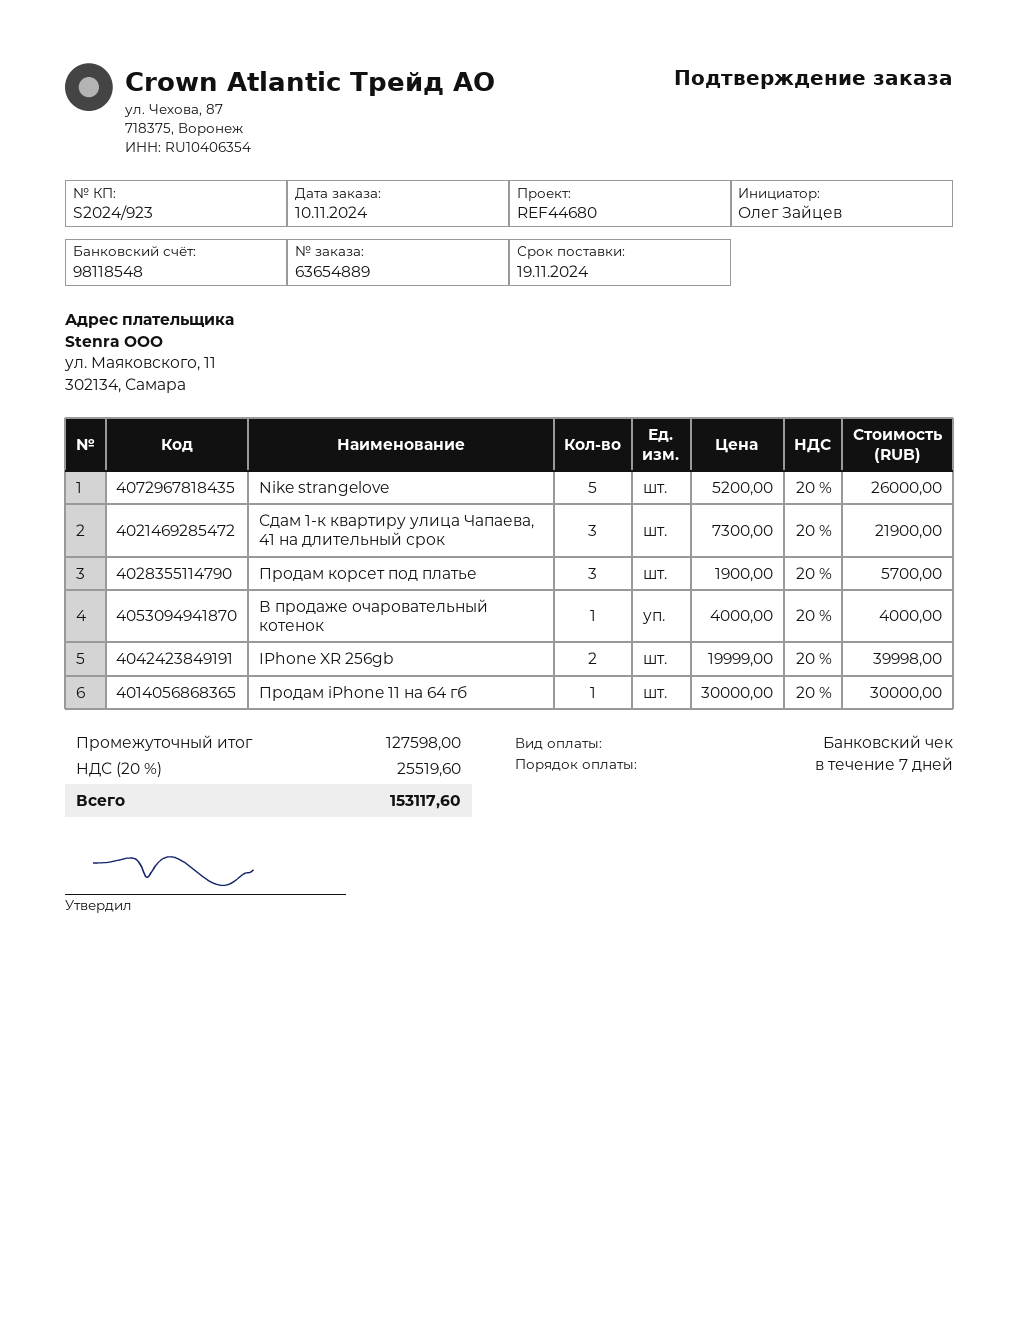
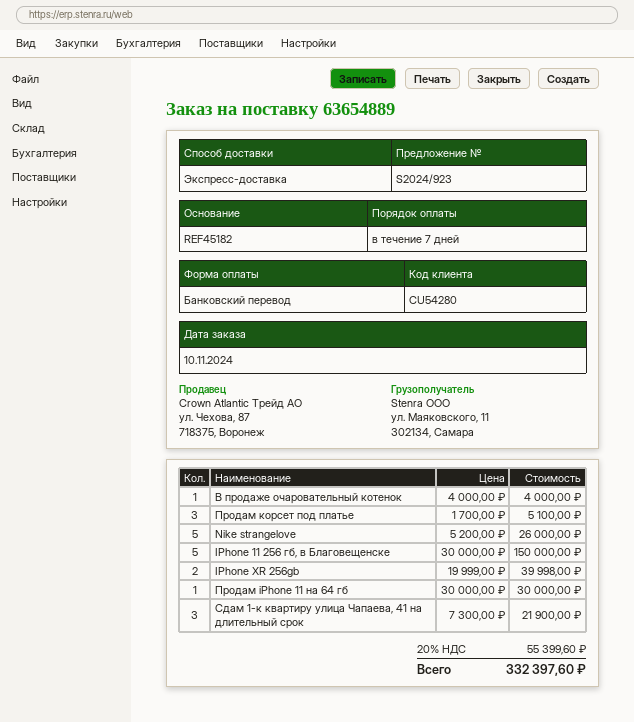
reference: REF44680 -> REF45182
payment method: cheque -> bank transfer
Продам корсет под платье: 3 x 1900.00 = 5700.00 -> 3 x 1700.00 = 5100.00
IPhone 11 256 гб, в Благовещенске: none -> 5 x 30000.00 = 150000.00
tax: 20% = 25519.60 -> 20% = 55399.60
total: 153117.60 -> 332397.60

